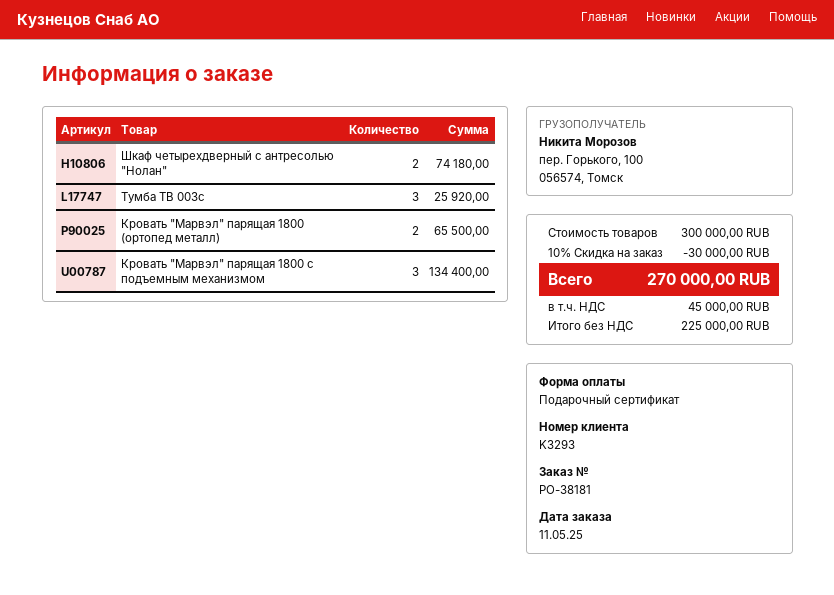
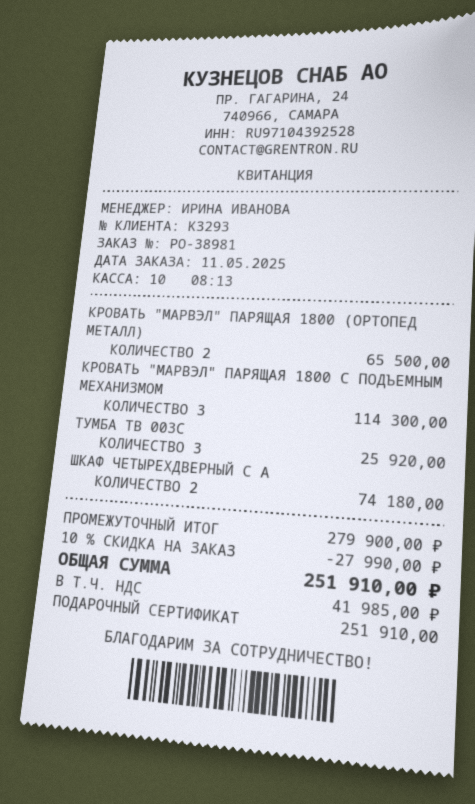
order number: PO-38181 -> PO-38981
Кровать "Марвэл" парящая 1800 с подъемным механизмом: 3 for 134400.00 -> 3 for 114300.00
subtotal: 300000.00 -> 279900.00
discount: 10% = 30000.00 -> 10% = 27990.00
tax: 45000.00 -> 41985.00
total: 270000.00 -> 251910.00

